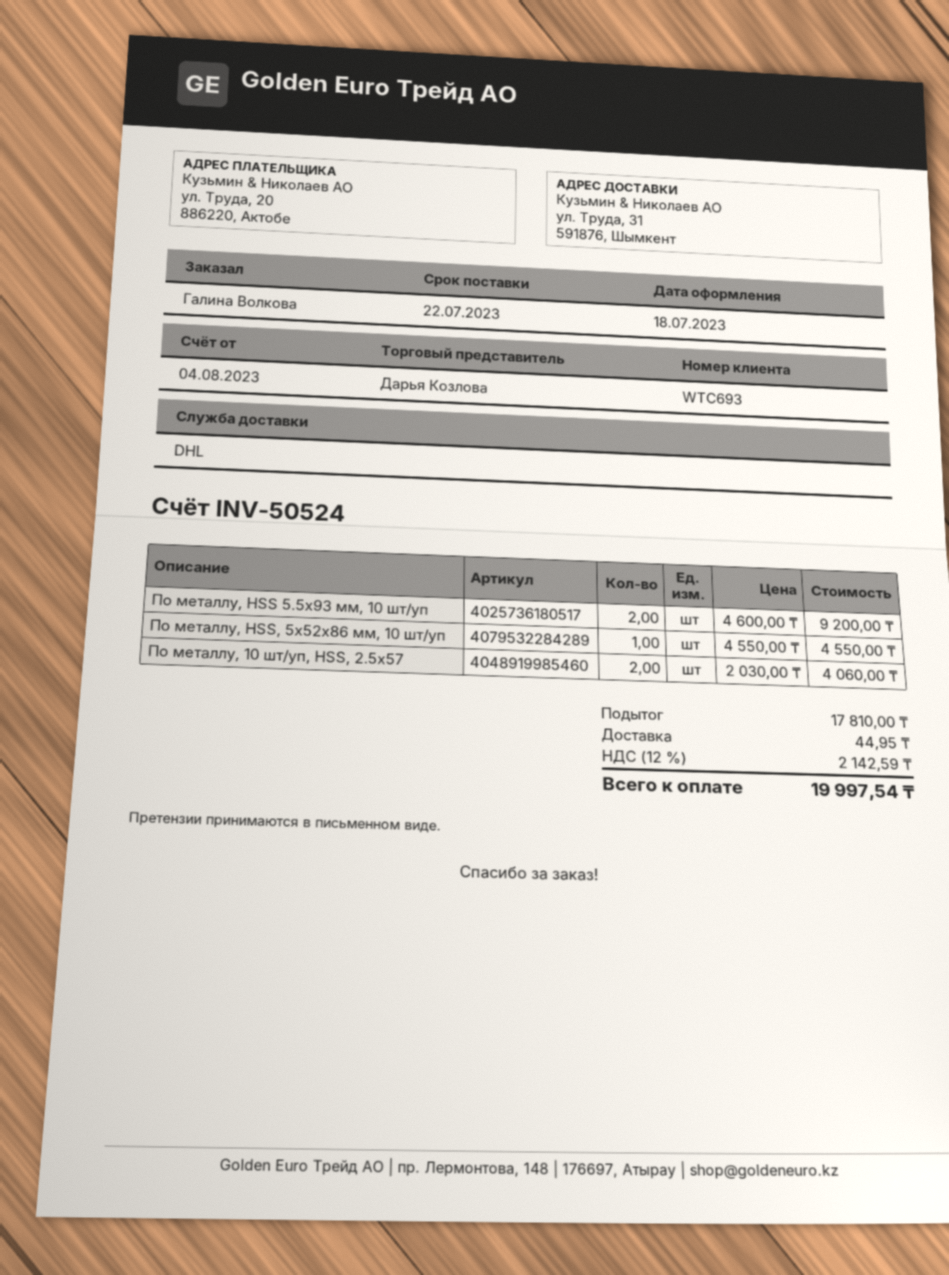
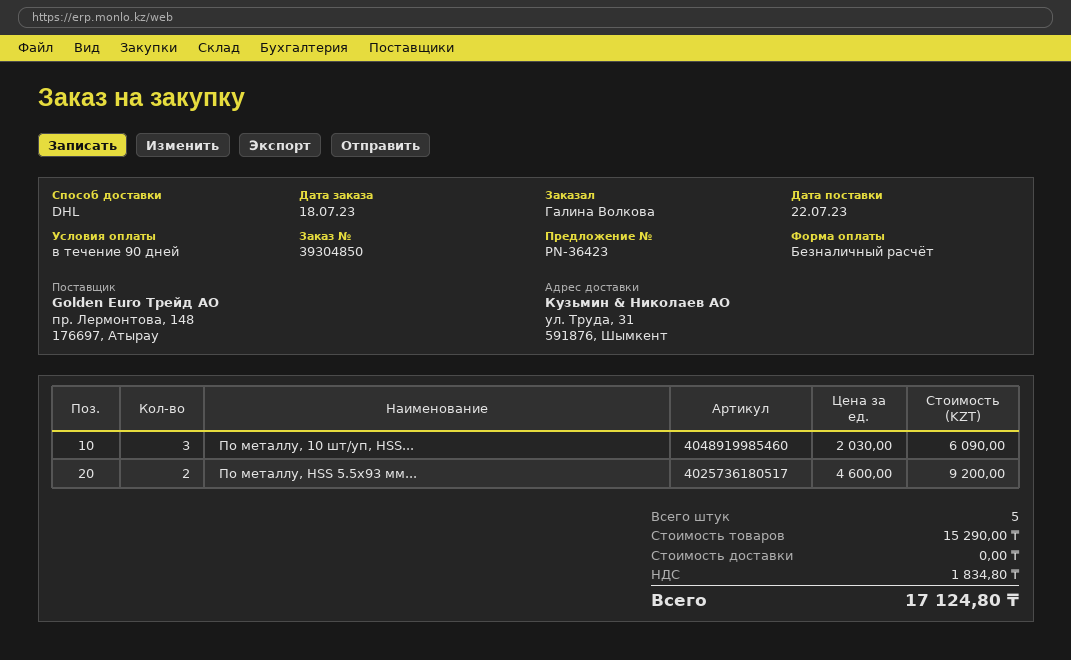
По металлу, HSS, 5x52x86 мм, 10 шт/уп: 1 x 4550.00 = 4550.00 -> none
По металлу, 10 шт/уп, HSS, 2.5x57: 2 x 2030.00 = 4060.00 -> 3 x 2030.00 = 6090.00
subtotal: 17810.00 -> 15290.00
shipping: 44.95 -> 0.00
tax: 2142.59 -> 1834.80
total: 19997.54 -> 17124.80

